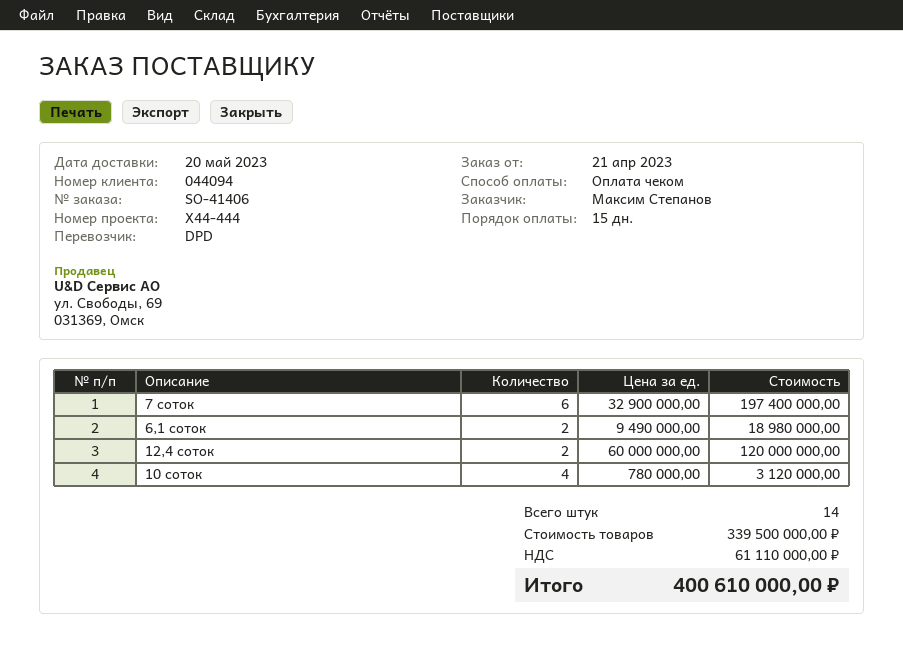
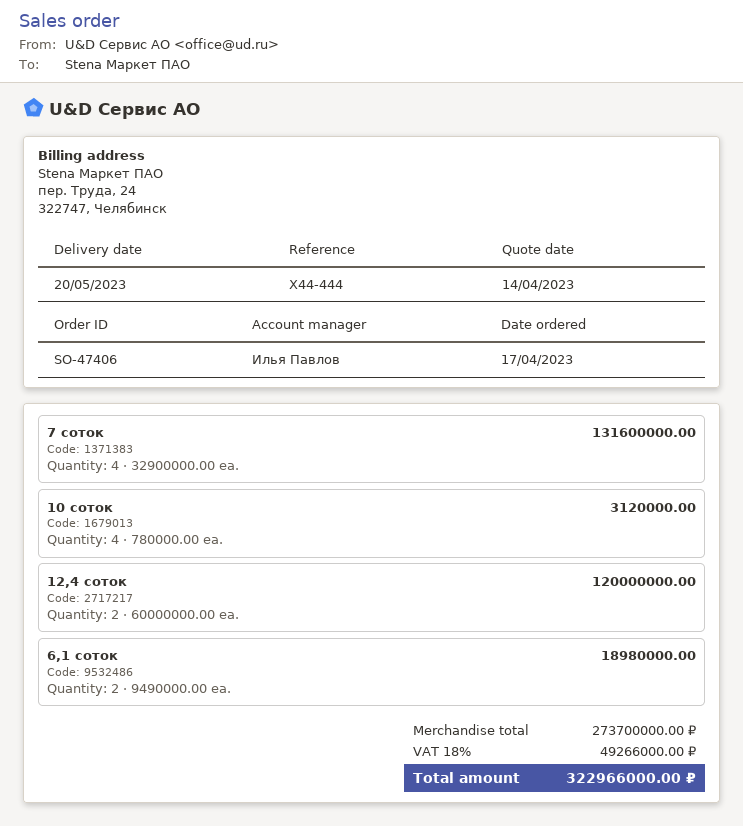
order number: SO-41406 -> SO-47406
order date: 2023-04-21 -> 2023-04-17
7 соток: 6 x 32900000.00 = 197400000.00 -> 4 x 32900000.00 = 131600000.00
subtotal: 339500000.00 -> 273700000.00
tax: 61110000.00 -> 49266000.00
total: 400610000.00 -> 322966000.00

